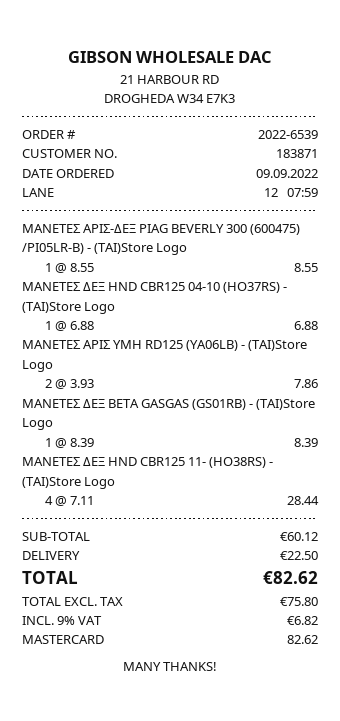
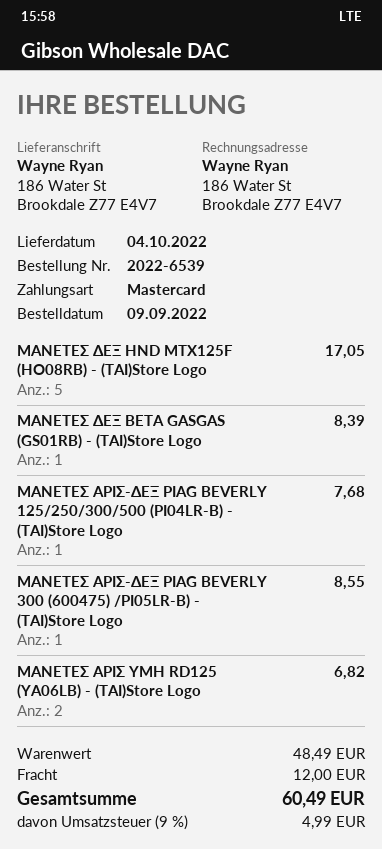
ΜΑΝΕΤΕΣ ΔΕΞ HND CBR125 04-10 (HO37RS) - (ΤΑΙ)Store Logo: 1 for 6.88 -> none
ΜΑΝΕΤΕΣ ΑΡΙΣ YMH RD125 (YA06LB) - (ΤΑΙ)Store Logo: 2 for 7.86 -> 2 for 6.82
ΜΑΝΕΤΕΣ ΔΕΞ HND CBR125 11- (HO38RS) - (ΤΑΙ)Store Logo: 4 for 28.44 -> none
ΜΑΝΕΤΕΣ ΔΕΞ HND MTX125F (HO08RB) - (ΤΑΙ)Store Logo: none -> 5 for 17.05
ΜΑΝΕΤΕΣ ΑΡΙΣ-ΔΕΞ PIAG BEVERLY 125/250/300/500 (PI04LR-B) - (ΤΑΙ)Store Logo: none -> 1 for 7.68
subtotal: 60.12 -> 48.49
shipping: 22.50 -> 12.00
tax: 9% = 6.82 -> 9% = 4.99
total: 82.62 -> 60.49

